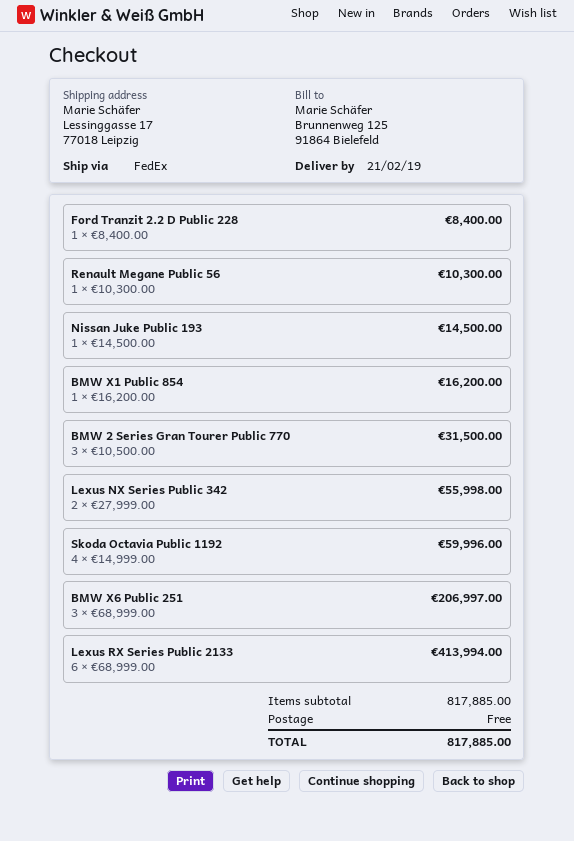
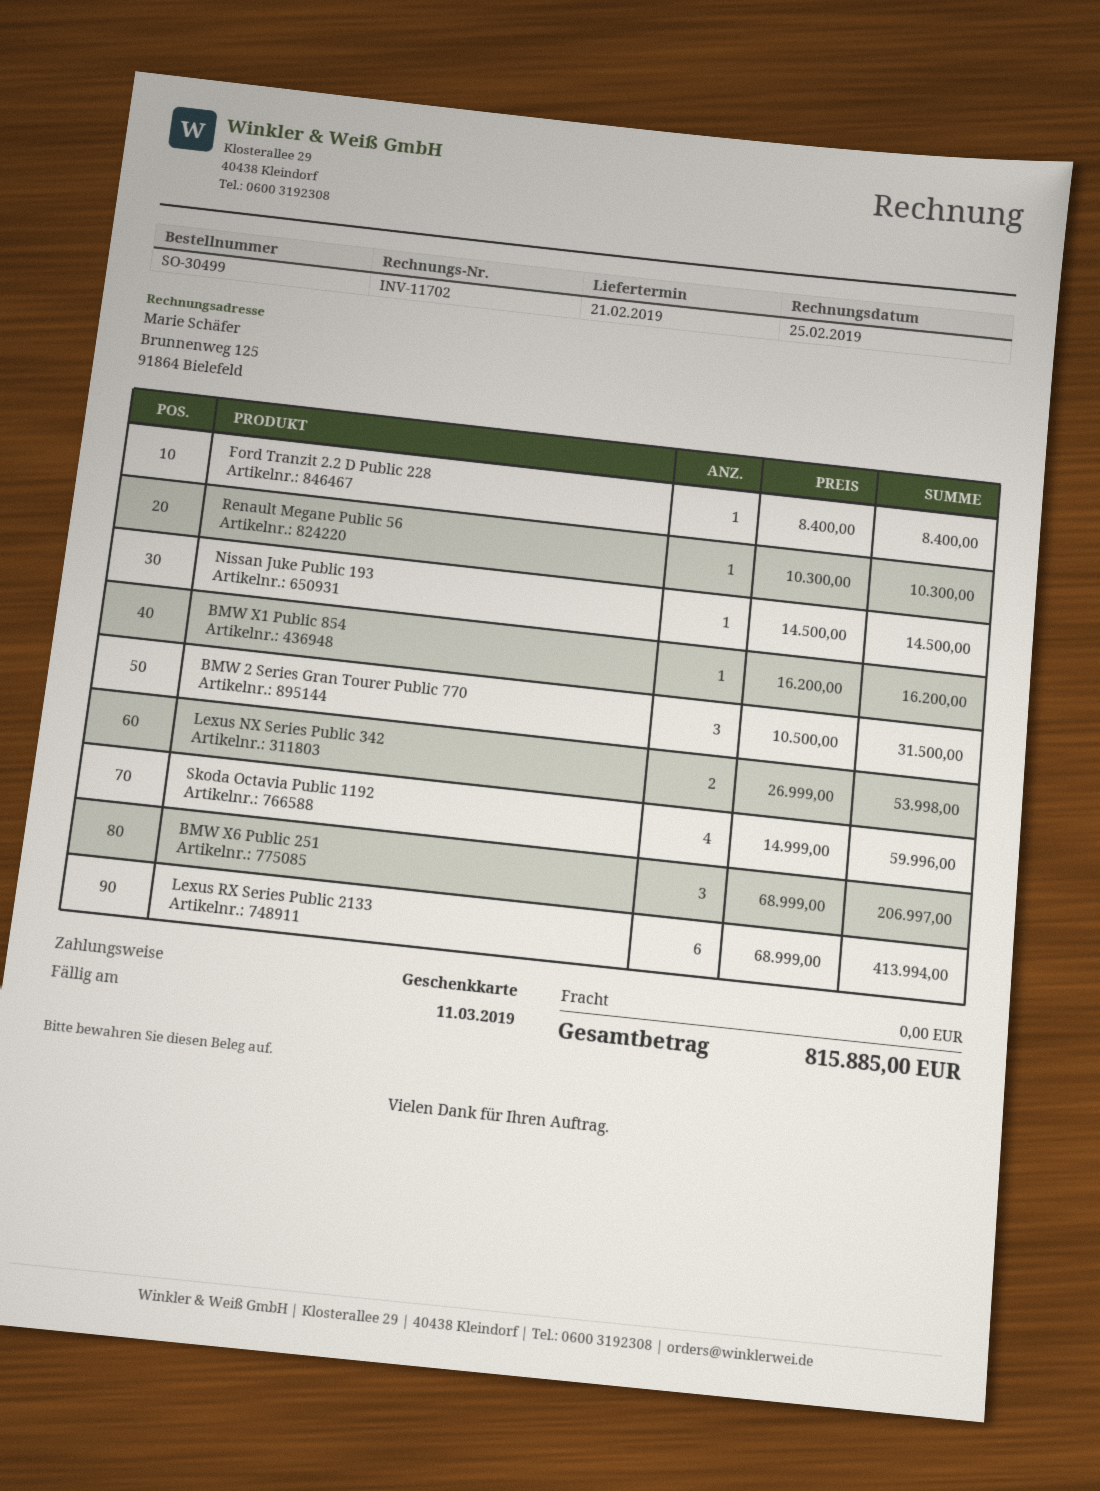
Lexus NX Series Public 342: 2 x 27999.00 = 55998.00 -> 2 x 26999.00 = 53998.00
total: 817885.00 -> 815885.00

